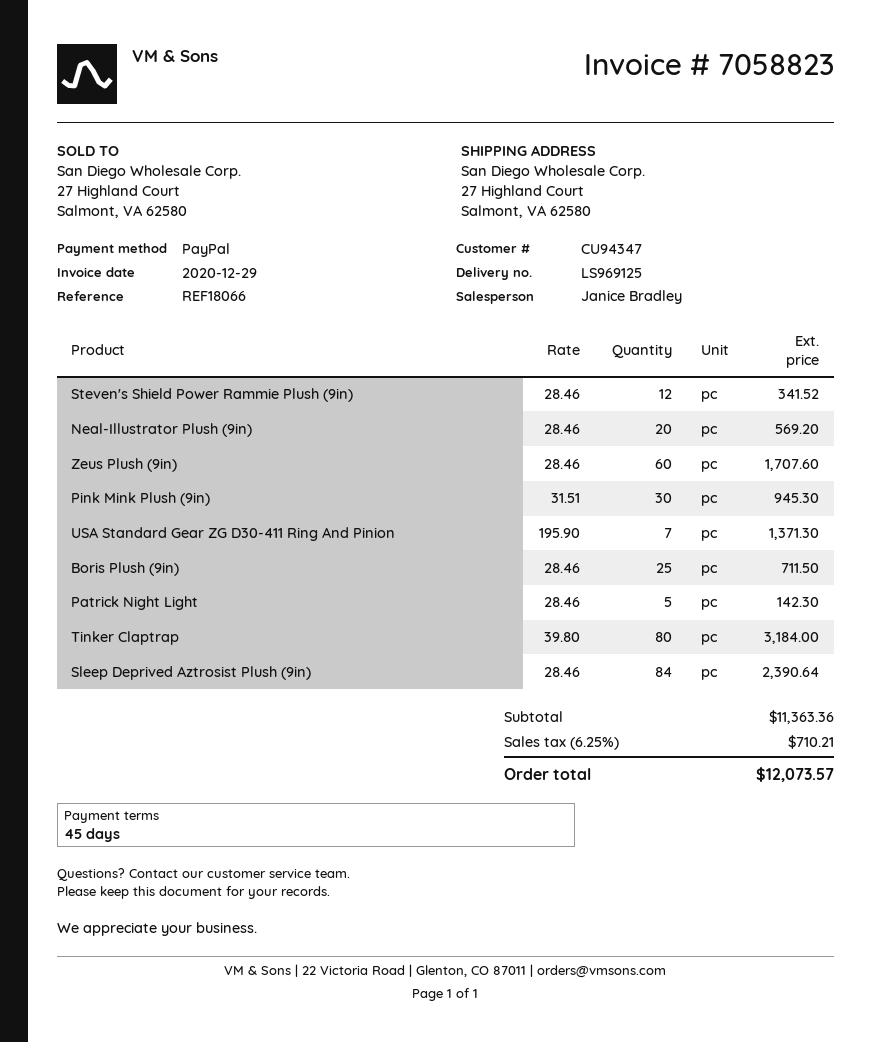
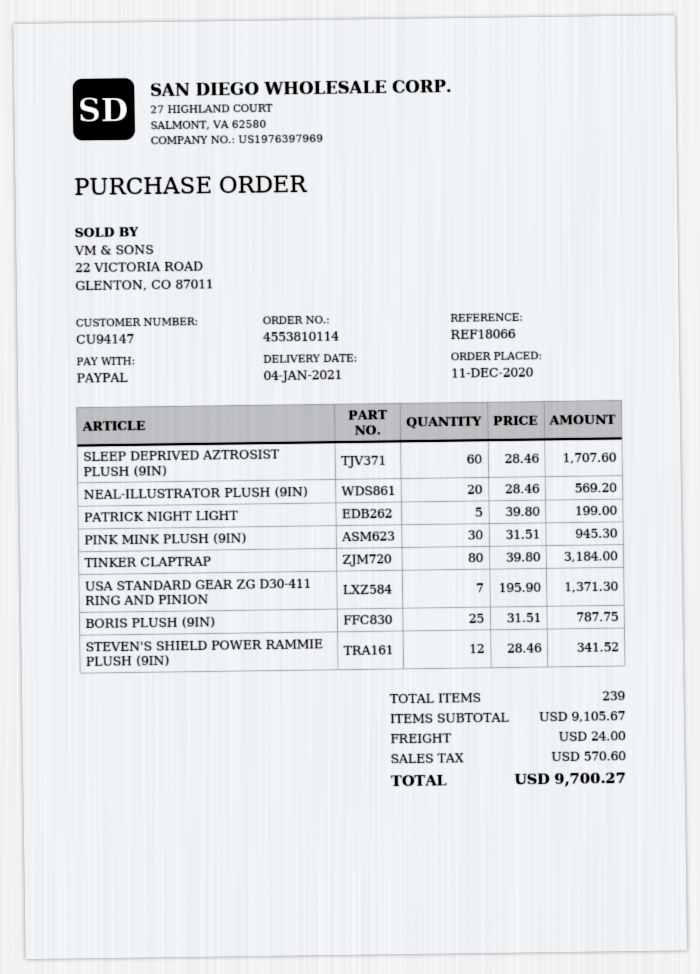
customer number: CU94347 -> CU94147
Zeus Plush (9in): 60 x 28.46 = 1707.60 -> none
Boris Plush (9in): 25 x 28.46 = 711.50 -> 25 x 31.51 = 787.75
Patrick Night Light: 5 x 28.46 = 142.30 -> 5 x 39.80 = 199.00
Sleep Deprived Aztrosist Plush (9in): 84 x 28.46 = 2390.64 -> 60 x 28.46 = 1707.60
subtotal: 11363.36 -> 9105.67
shipping: none -> 24.00
tax: 710.21 -> 570.60
total: 12073.57 -> 9700.27

